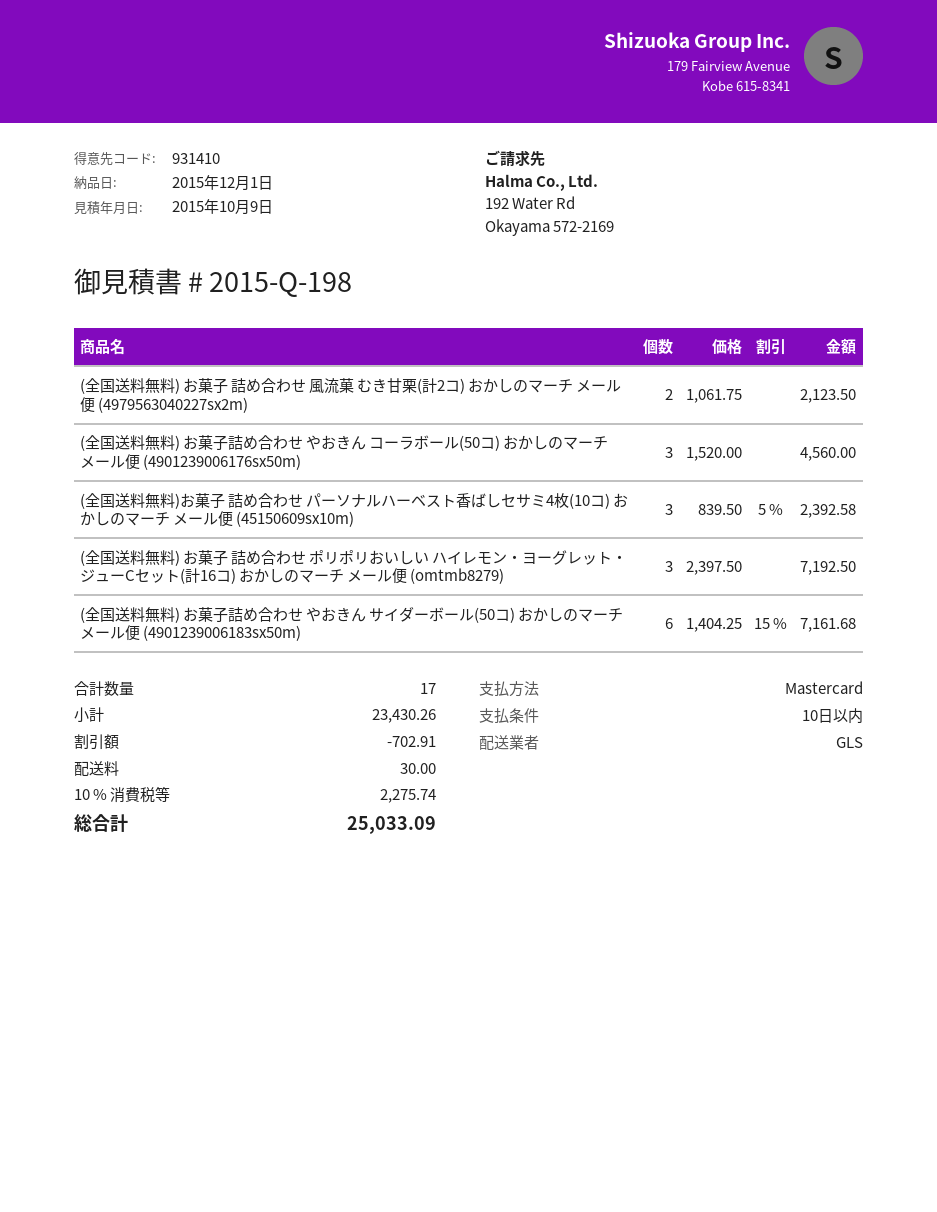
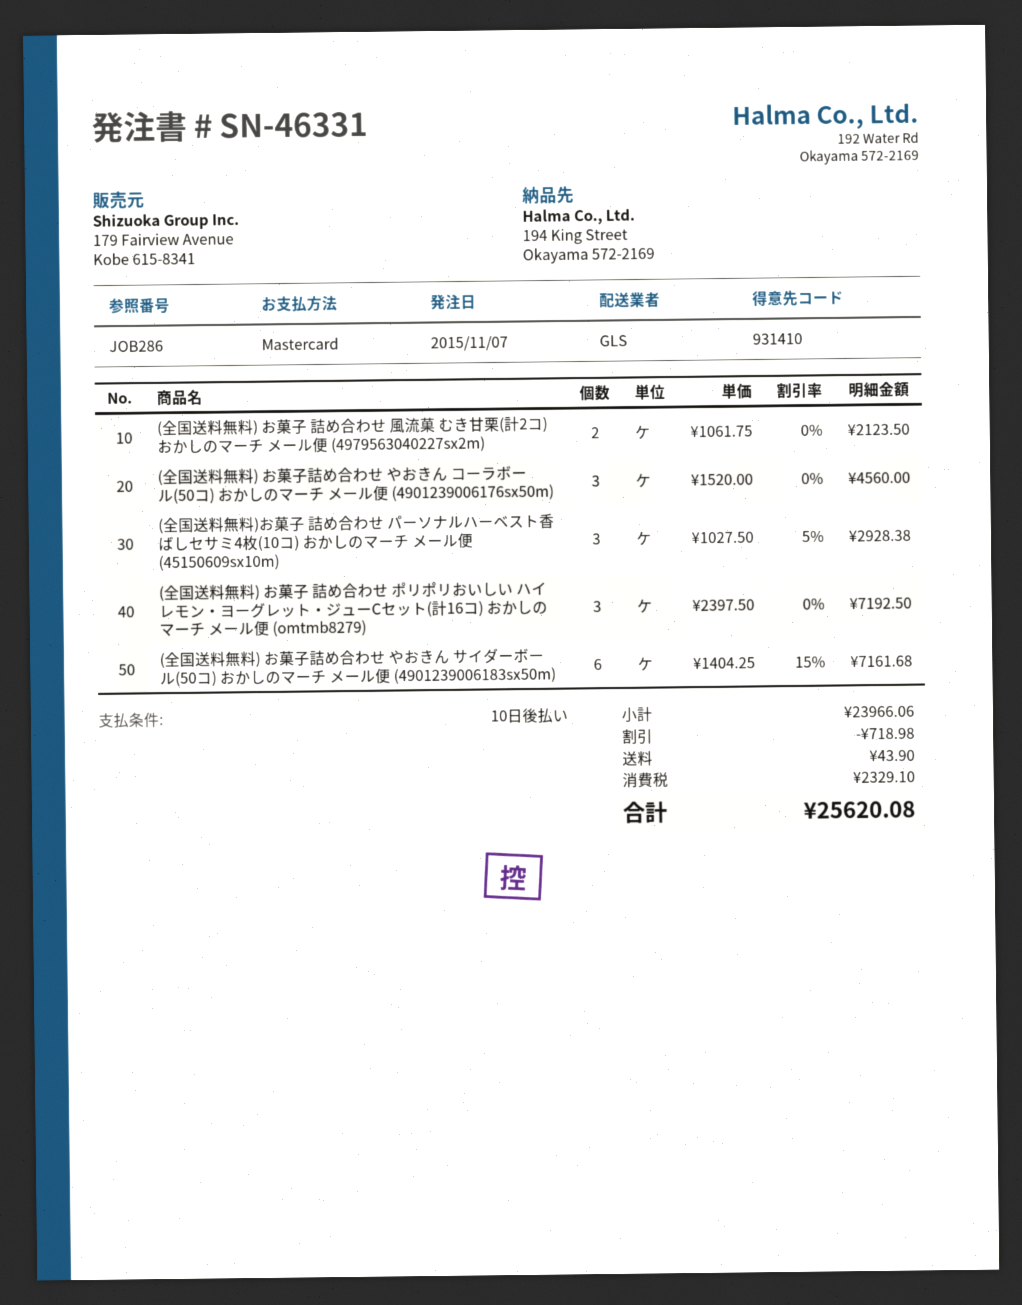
(全国送料無料)お菓子 詰め合わせ パーソナルハーベスト香ばしセサミ4枚(10コ) おかしのマーチ メール便 (45150609sx10m): 3 x 839.50 - 5% = 2392.58 -> 3 x 1027.50 - 5% = 2928.38
subtotal: 23430.26 -> 23966.06
discount: 702.91 -> 718.98
shipping: 30.00 -> 43.90
tax: 2275.74 -> 2329.10
total: 25033.09 -> 25620.08

